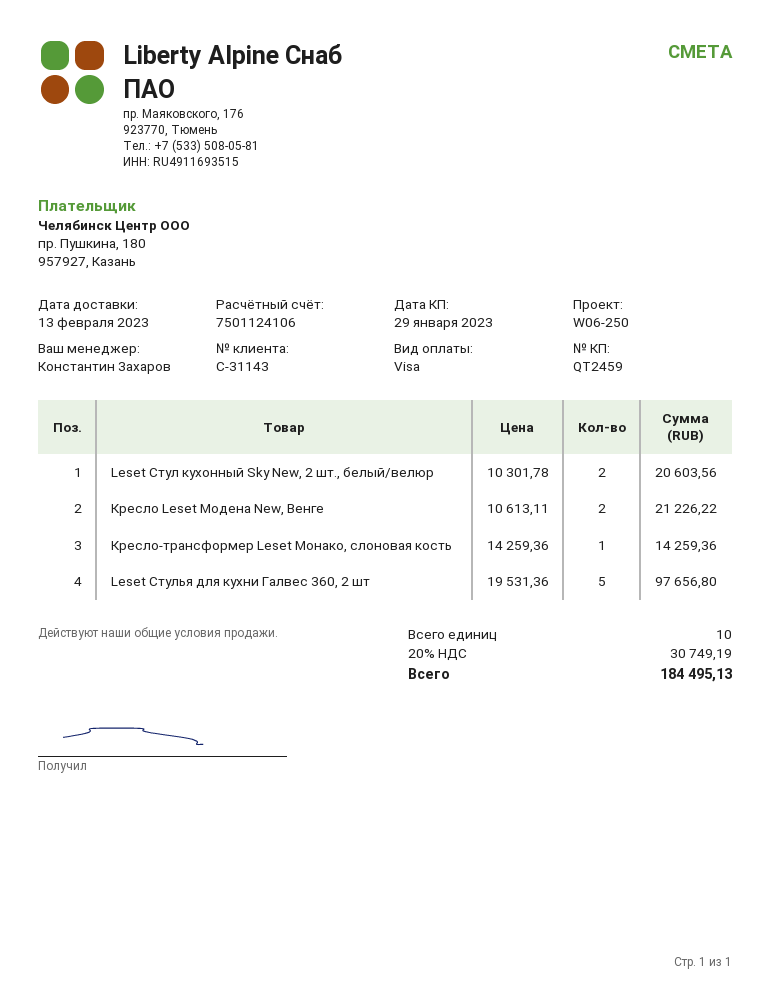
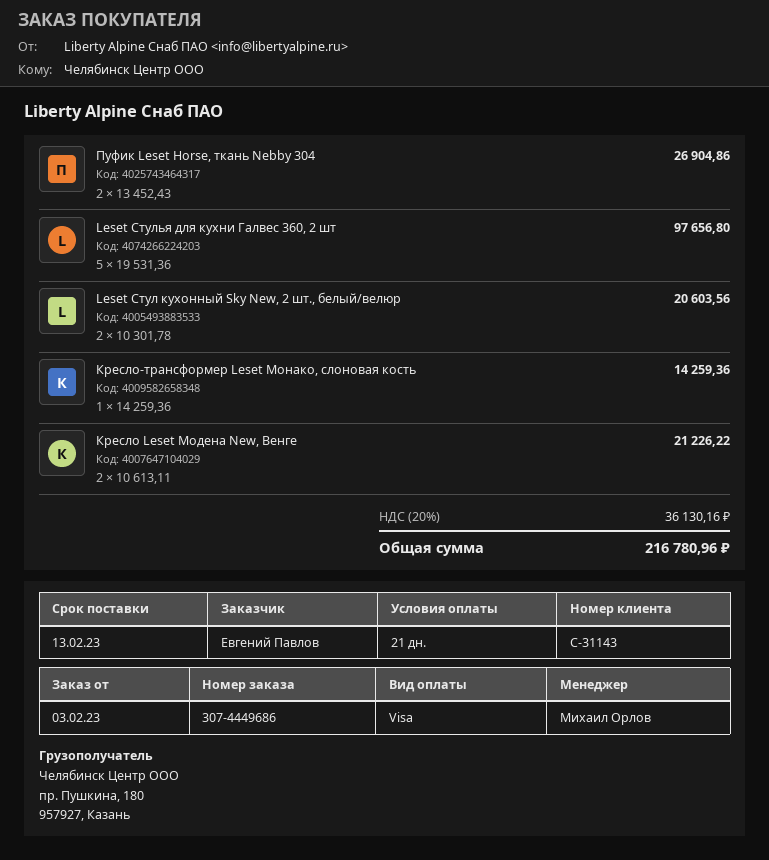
sales rep: Константин Захаров -> Михаил Орлов
Пуфик Leset Horse, ткань Nebby 304: none -> 2 x 13452.43 = 26904.86
tax: 20% = 30749.19 -> 20% = 36130.16
total: 184495.13 -> 216780.96

